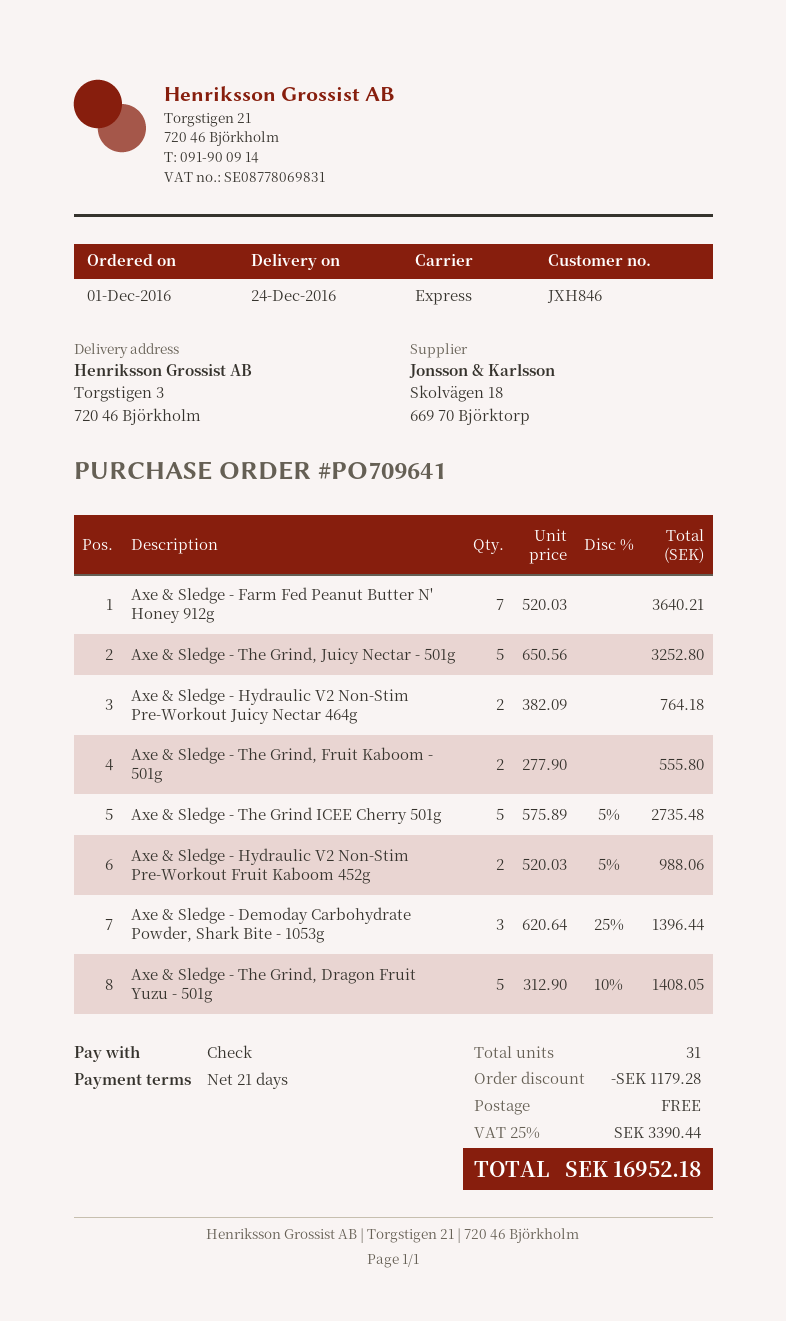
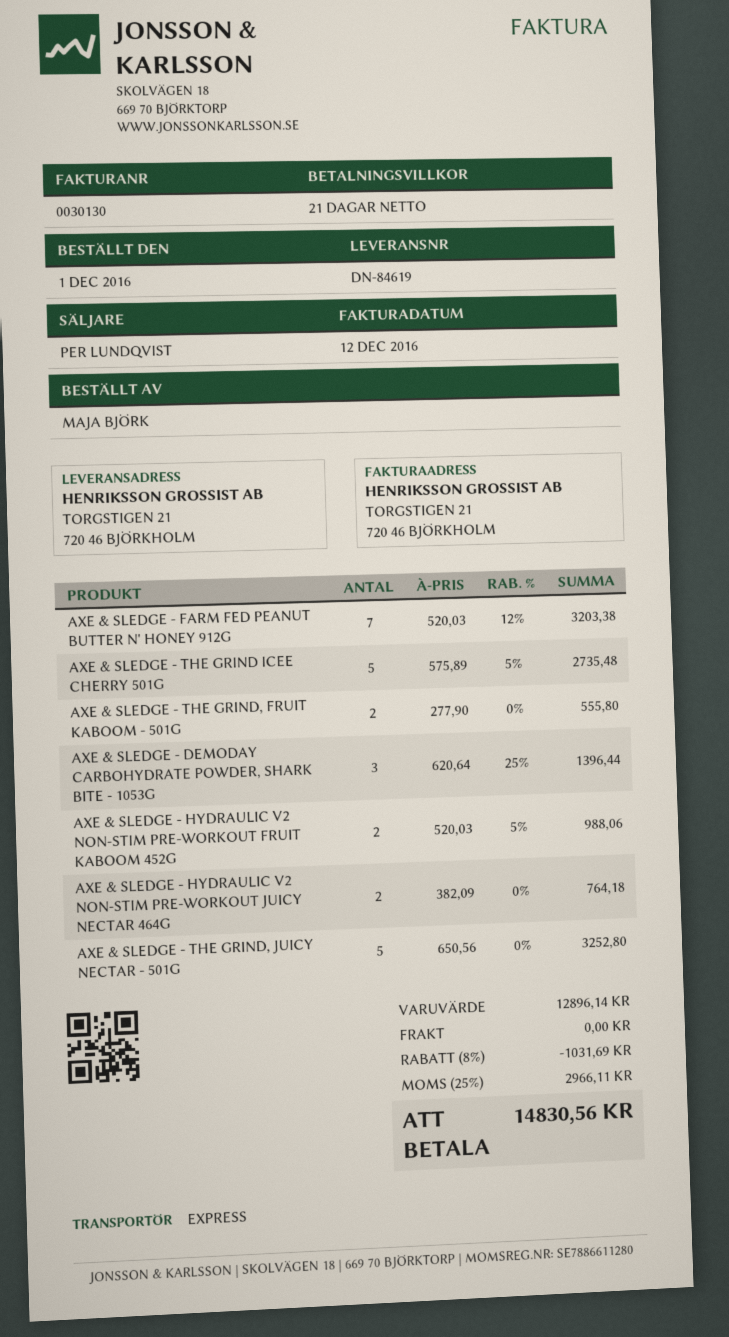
ship to: Torgstigen 3, 720 46 Björkholm -> TORGSTIGEN 21, 720 46 BJÖRKHOLM
Axe & Sledge - Farm Fed Peanut Butter N' Honey 912g: 7 x 520.03 = 3640.21 -> 7 x 520.03 - 12% = 3203.38
Axe & Sledge - The Grind, Dragon Fruit Yuzu - 501g: 5 x 312.90 - 10% = 1408.05 -> none
discount: 1179.28 -> 1031.69
tax: 25% = 3390.44 -> 25% = 2966.11
total: 16952.18 -> 14830.56

